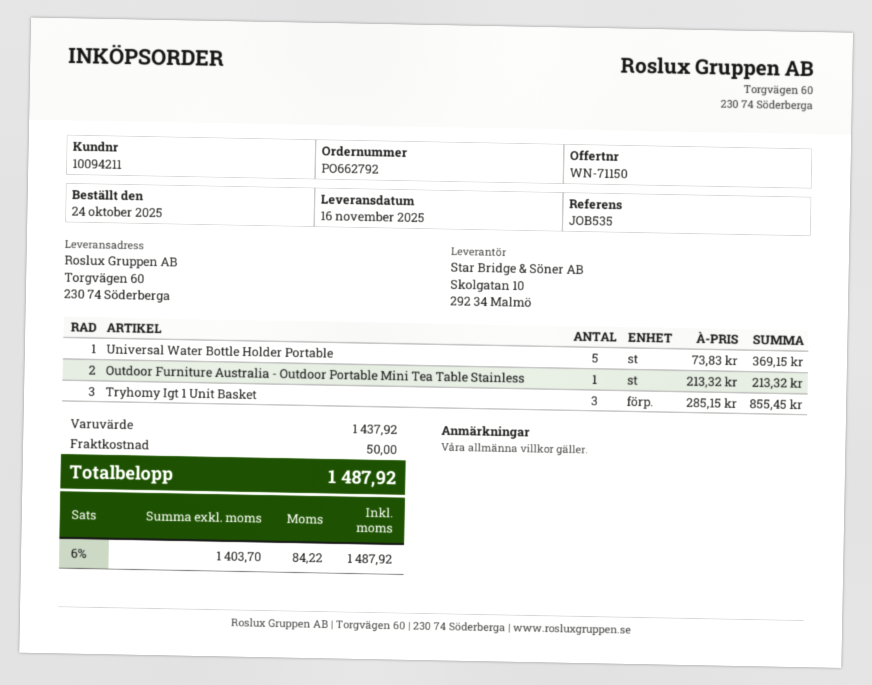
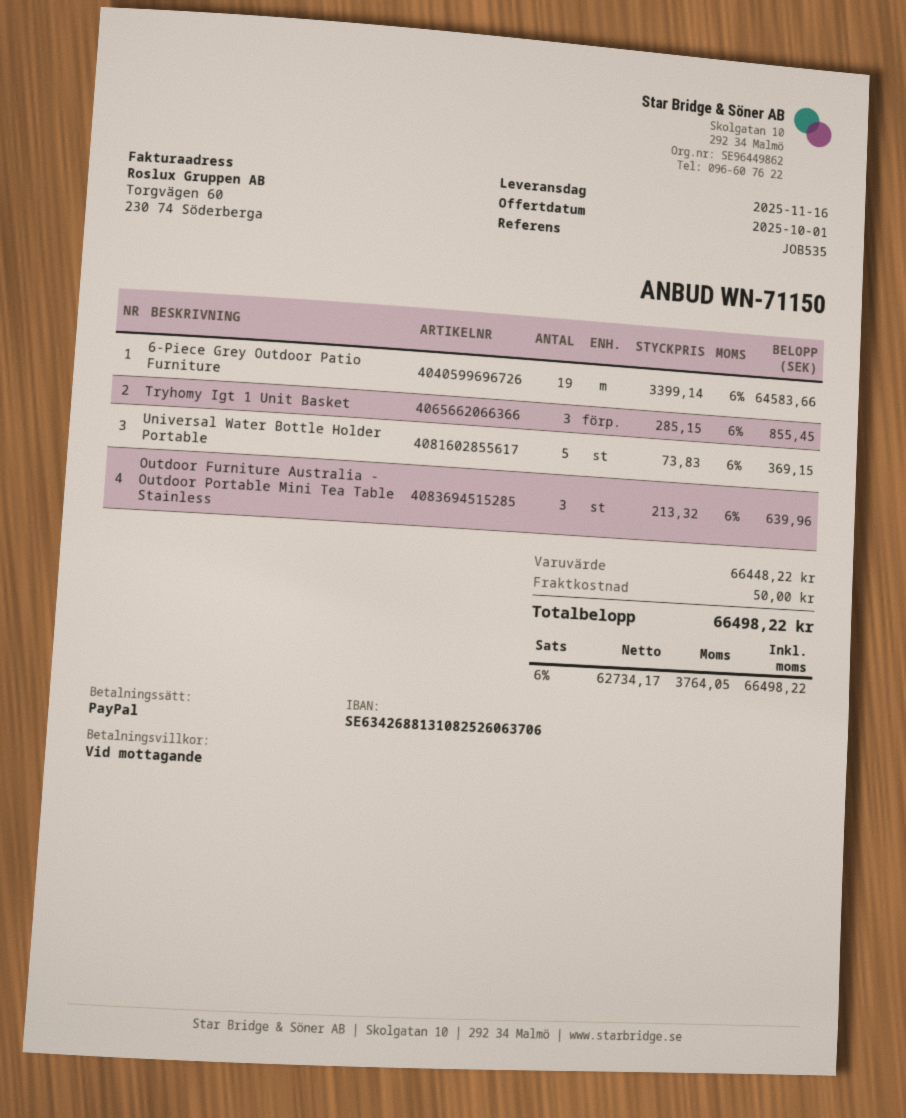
Outdoor Furniture Australia - Outdoor Portable Mini Tea Table Stainless: 1 x 213.32 = 213.32 -> 3 x 213.32 = 639.96
6-Piece Grey Outdoor Patio Furniture: none -> 19 x 3399.14 = 64583.66
subtotal: 1437.92 -> 66448.22
net: 1403.70 -> 62734.17
tax: 6% = 84.22 -> 6% = 3764.05
total: 1487.92 -> 66498.22

